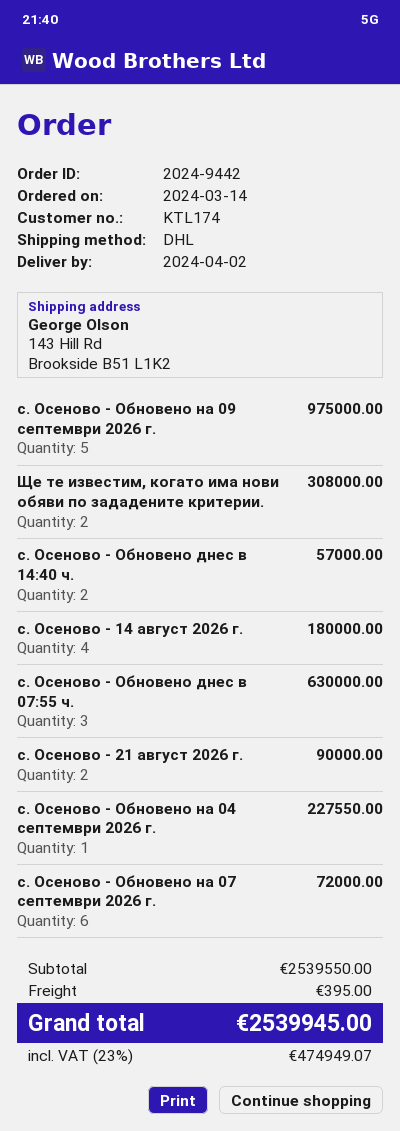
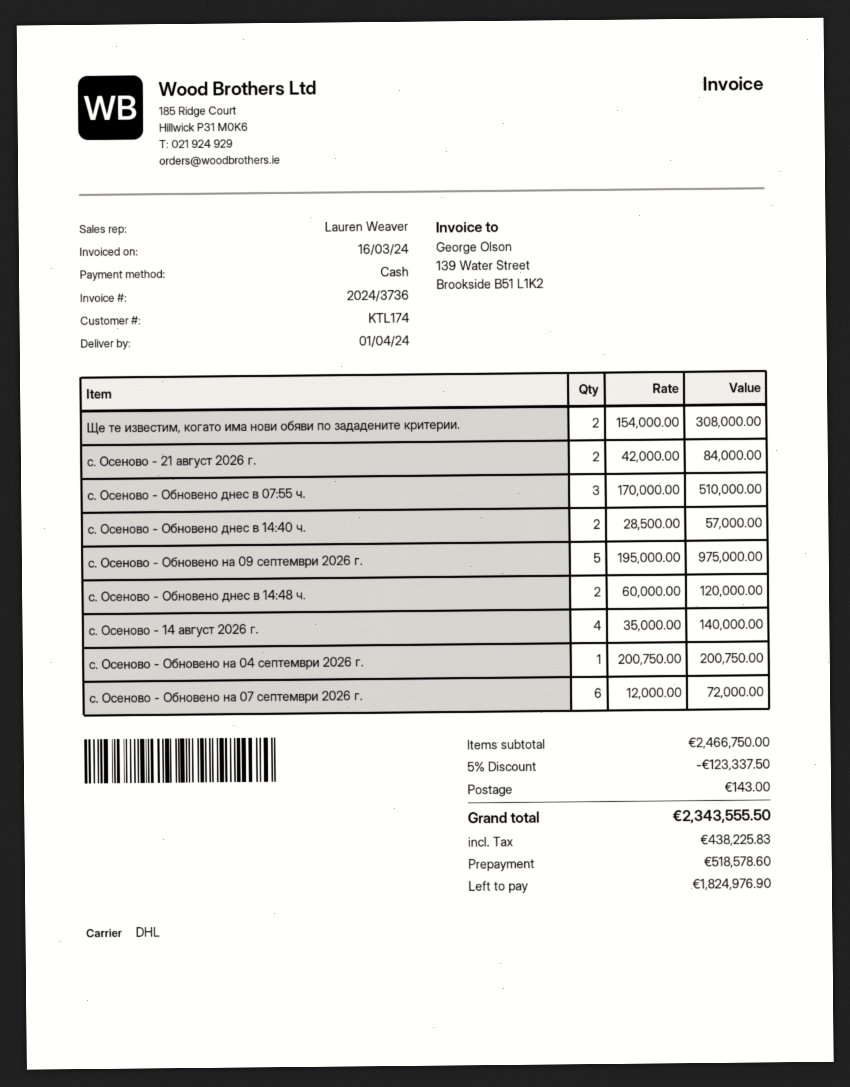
delivery date: 2024-04-02 -> 2024-04-01
с. Осеново - 14 август 2026 г.: 4 for 180000.00 -> 4 for 140000.00
с. Осеново - Обновено днес в 07:55 ч.: 3 for 630000.00 -> 3 for 510000.00
с. Осеново - 21 август 2026 г.: 2 for 90000.00 -> 2 for 84000.00
с. Осеново - Обновено на 04 септември 2026 г.: 1 for 227550.00 -> 1 for 200750.00
с. Осеново - Обновено днес в 14:48 ч.: none -> 2 for 120000.00
subtotal: 2539550.00 -> 2466750.00
discount: none -> 5% = 123337.50
shipping: 395.00 -> 143.00
tax: 474949.07 -> 438225.83
total: 2539945.00 -> 2343555.50

